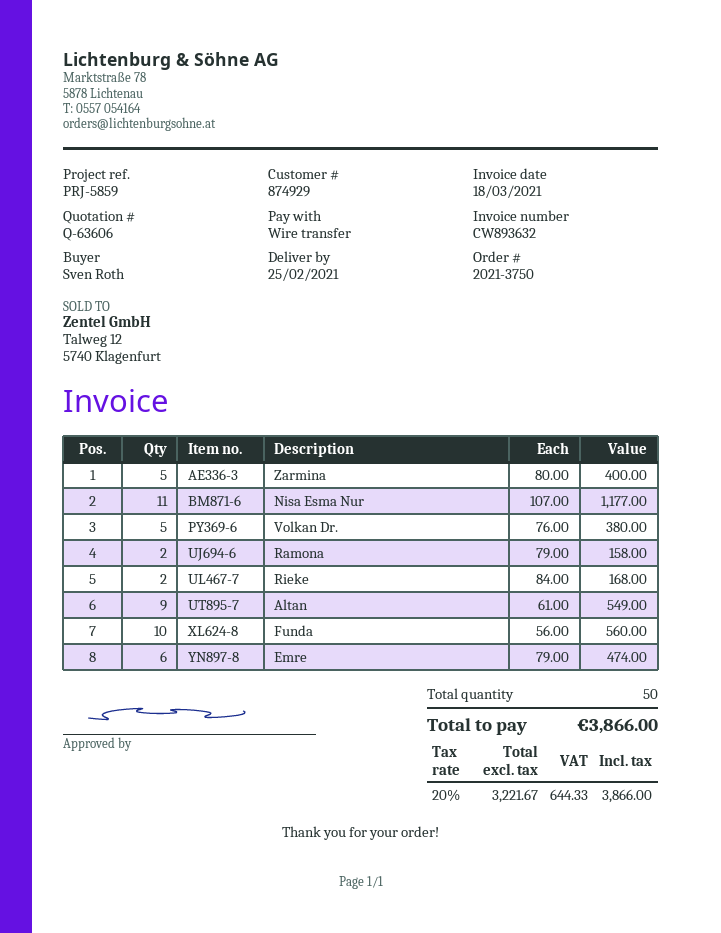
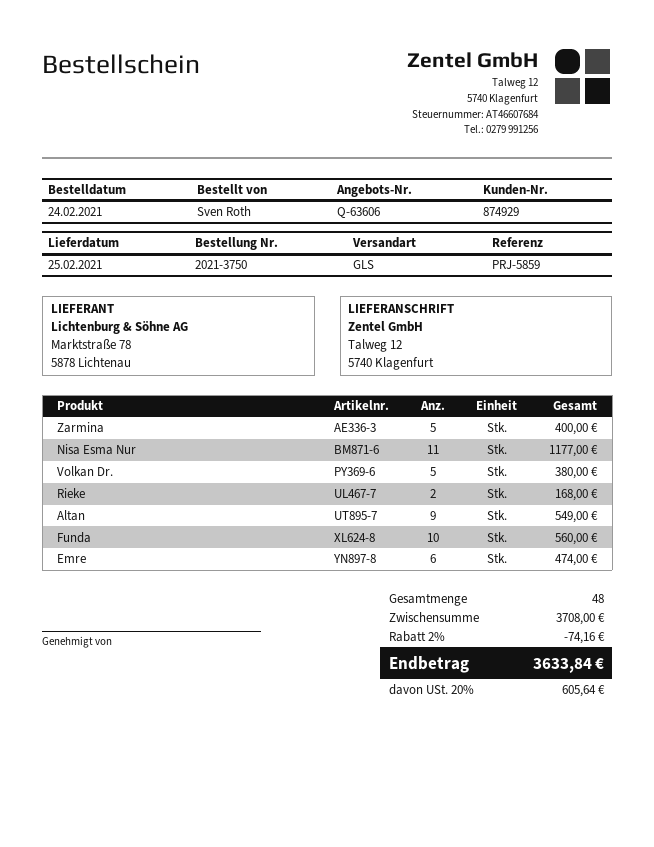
Ramona: 2 for 158.00 -> none
total quantity: 50 -> 48
discount: none -> 2% = 74.16
tax: 20% = 644.33 -> 20% = 605.64
total: 3866.00 -> 3633.84

